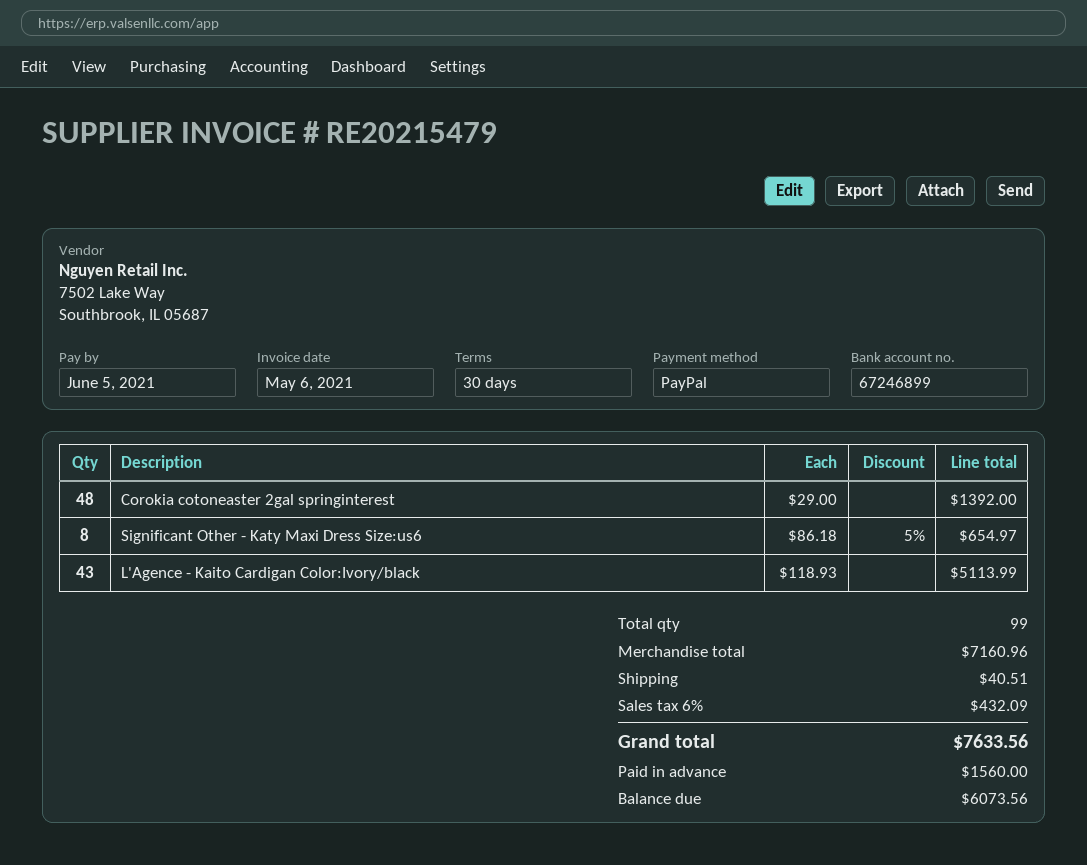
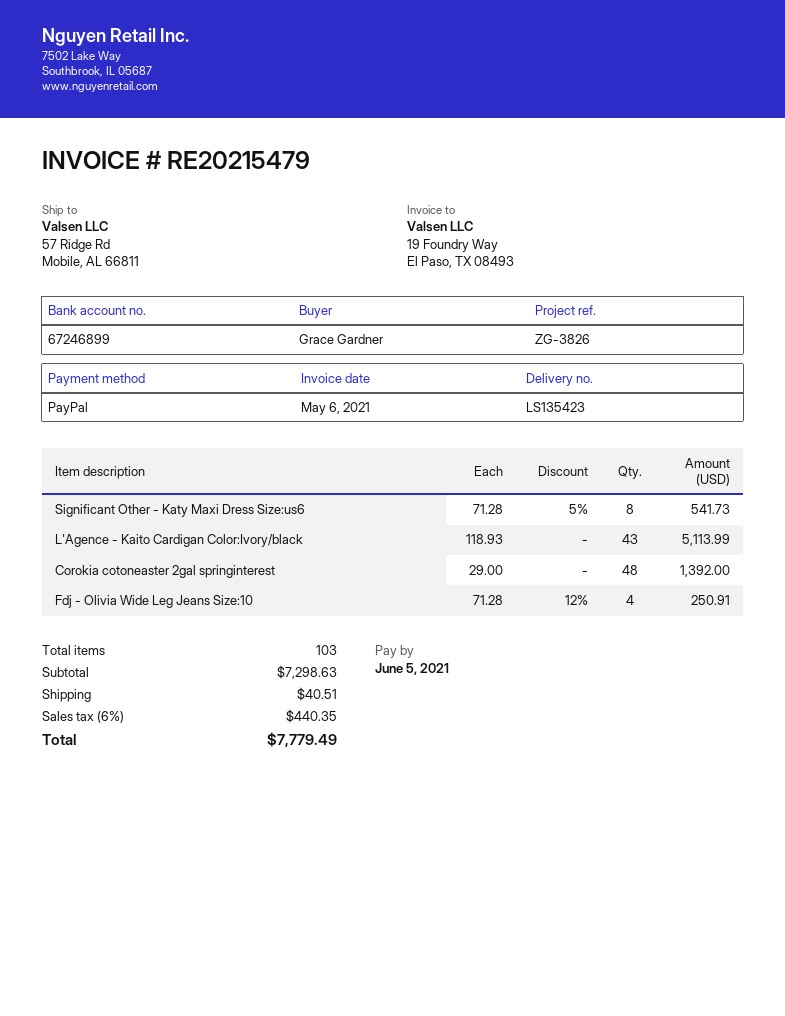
Significant Other - Katy Maxi Dress Size:us6: 8 x 86.18 - 5% = 654.97 -> 8 x 71.28 - 5% = 541.73
Fdj - Olivia Wide Leg Jeans Size:10: none -> 4 x 71.28 - 12% = 250.91
total quantity: 99 -> 103
subtotal: 7160.96 -> 7298.63
tax: 6% = 432.09 -> 6% = 440.35
total: 7633.56 -> 7779.49

